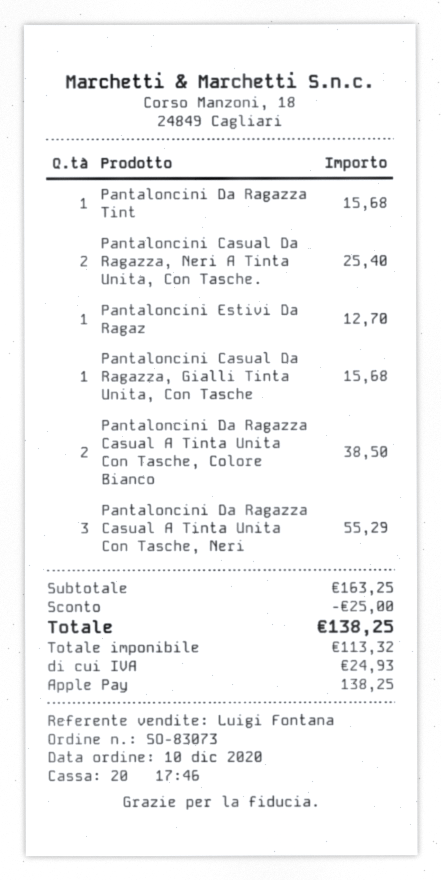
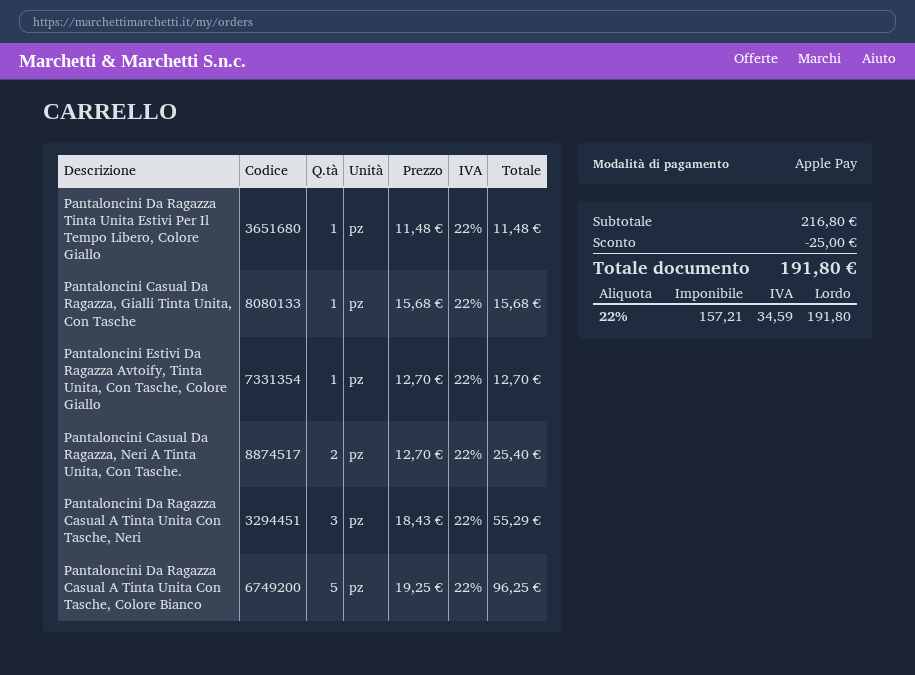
Pantaloncini Da Ragazza Tint: 1 for 15.68 -> 1 for 11.48
Pantaloncini Da Ragazza Casual A Tinta Unita Con Tasche, Colore Bianco: 2 for 38.50 -> 5 for 96.25
subtotal: 163.25 -> 216.80
net: 113.32 -> 157.21
tax: 24.93 -> 34.59
total: 138.25 -> 191.80

